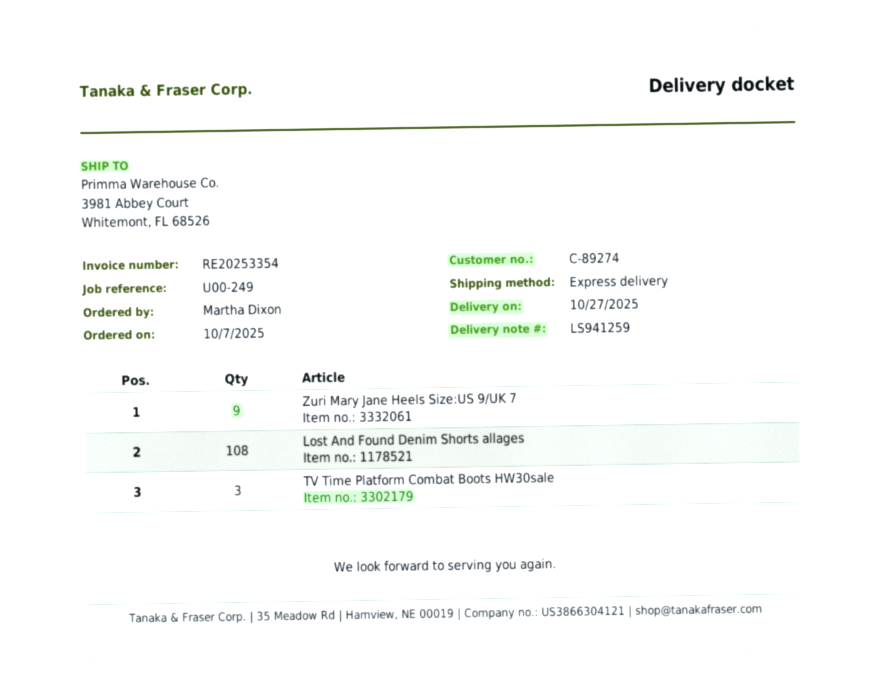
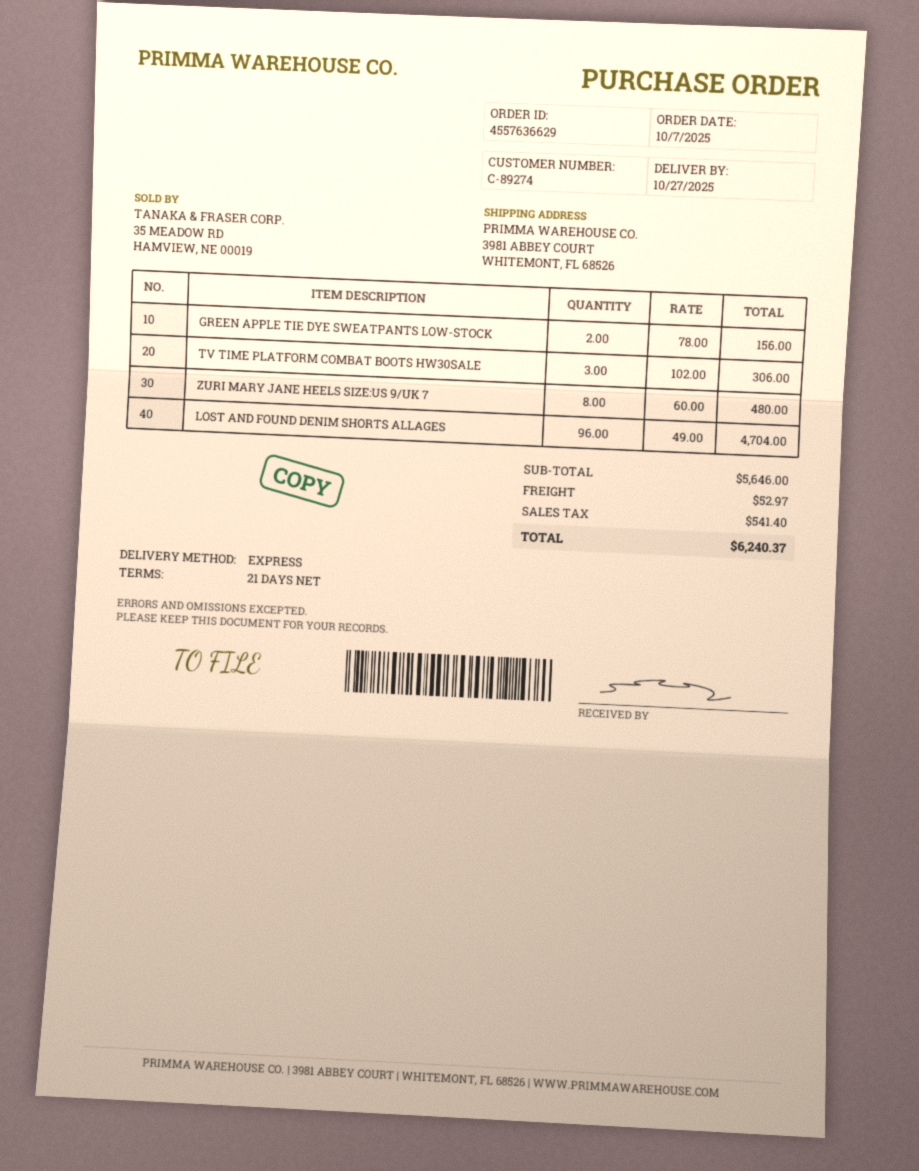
Zuri Mary Jane Heels Size:US 9/UK 7: 9 -> 8
Lost And Found Denim Shorts allages: 108 -> 96
GREEN APPLE TIE DYE SWEATPANTS LOW-STOCK: none -> 2

